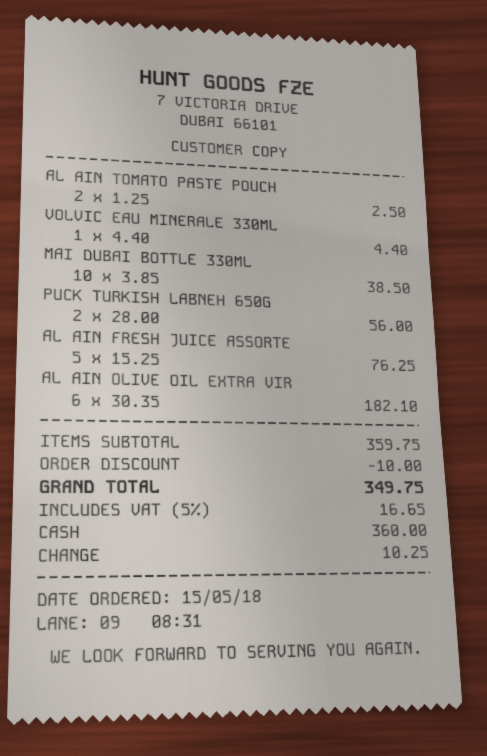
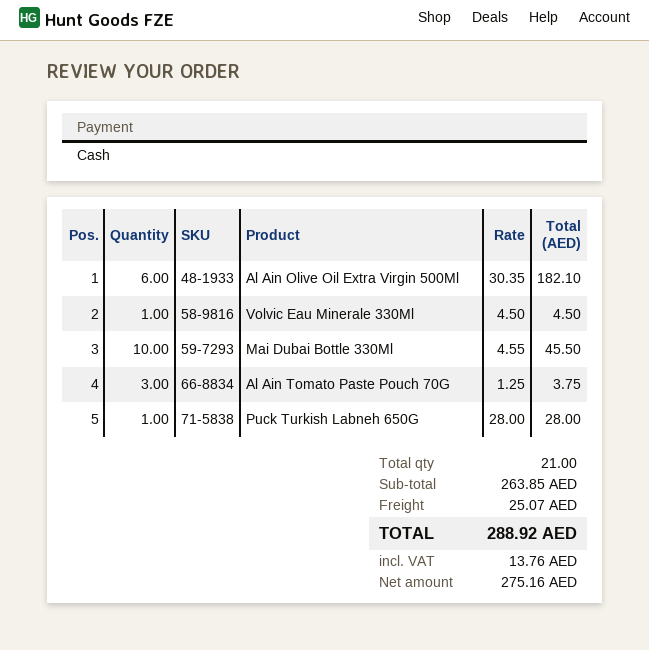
AL AIN TOMATO PASTE POUCH: 2 x 1.25 = 2.50 -> 3 x 1.25 = 3.75
VOLVIC EAU MINERALE 330ML: 1 x 4.40 = 4.40 -> 1 x 4.50 = 4.50
MAI DUBAI BOTTLE 330ML: 10 x 3.85 = 38.50 -> 10 x 4.55 = 45.50
PUCK TURKISH LABNEH 650G: 2 x 28.00 = 56.00 -> 1 x 28.00 = 28.00
AL AIN FRESH JUICE ASSORTE: 5 x 15.25 = 76.25 -> none
subtotal: 359.75 -> 263.85
discount: 10.00 -> none
shipping: none -> 25.07
tax: 16.65 -> 13.76
total: 349.75 -> 288.92

